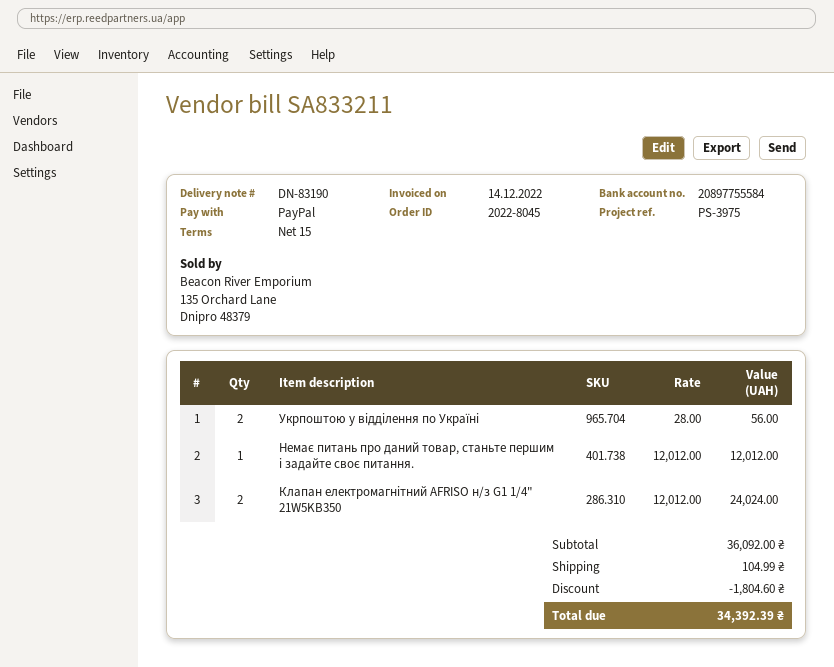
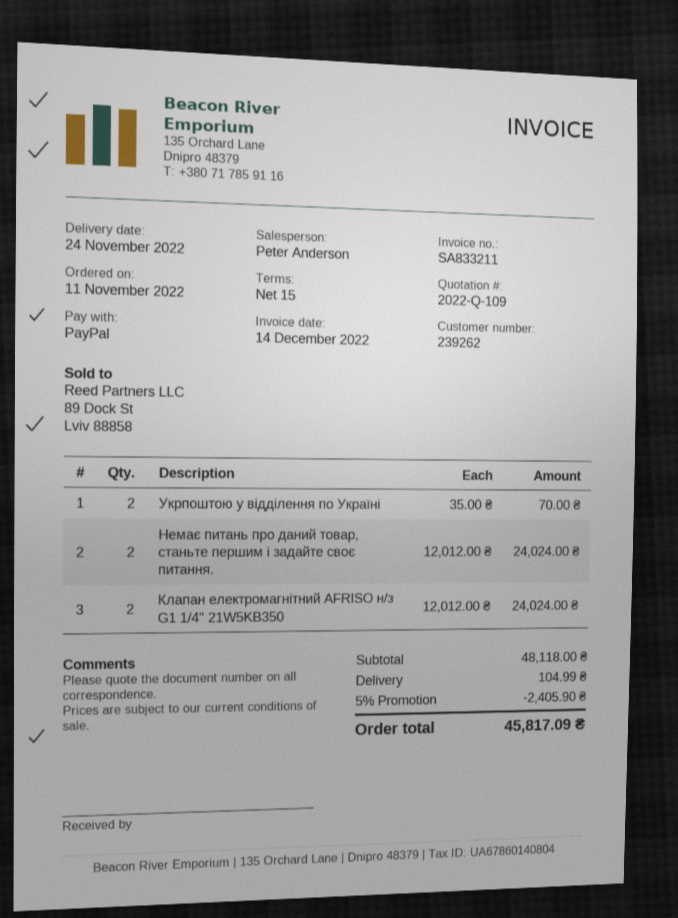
Укрпоштою у відділення по Україні: 2 x 28.00 = 56.00 -> 2 x 35.00 = 70.00
Немає питань про даний товар, станьте першим і задайте своє питання.: 1 x 12012.00 = 12012.00 -> 2 x 12012.00 = 24024.00
subtotal: 36092.00 -> 48118.00
discount: 1804.60 -> 2405.90
total: 34392.39 -> 45817.09

